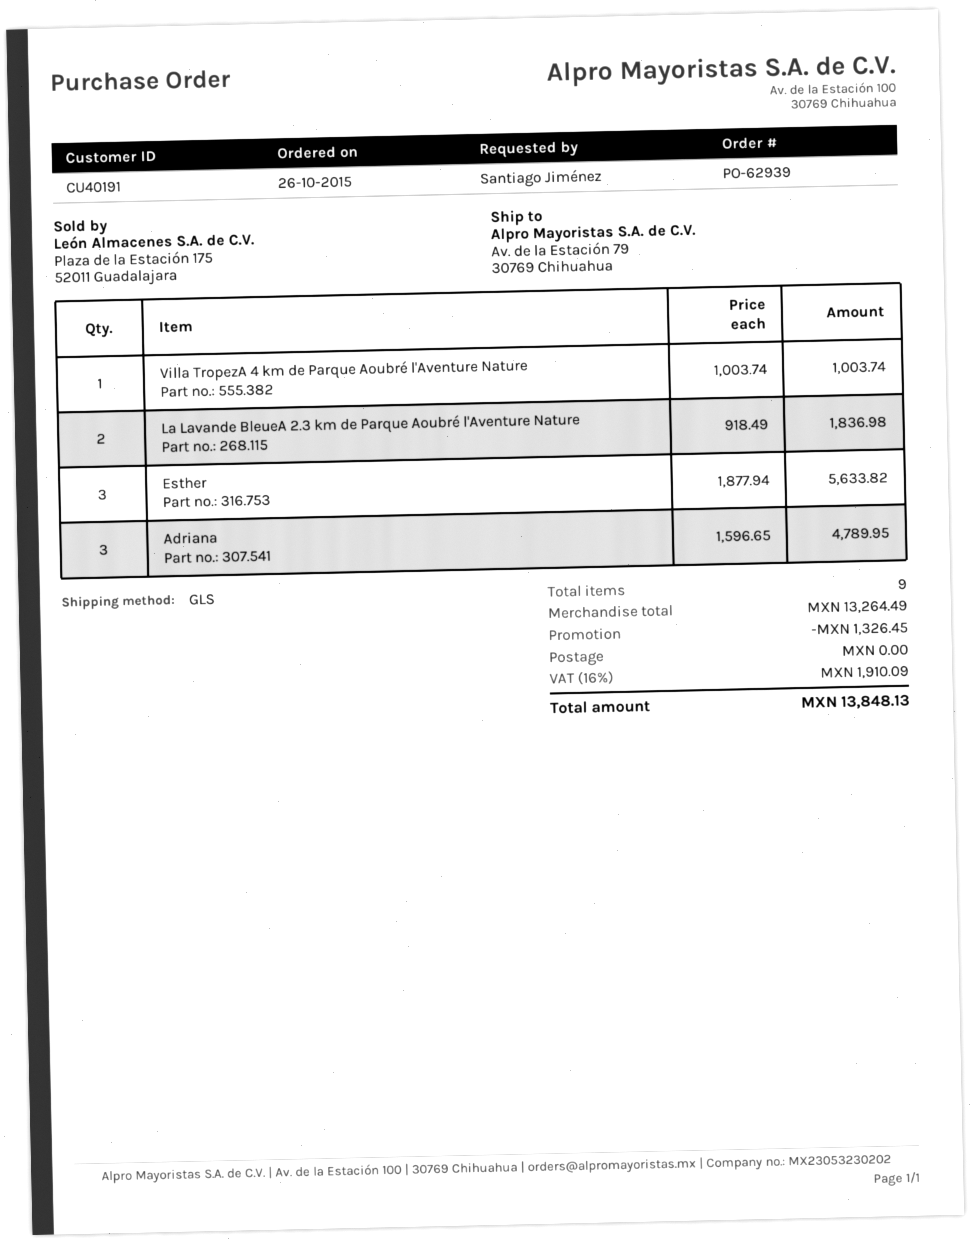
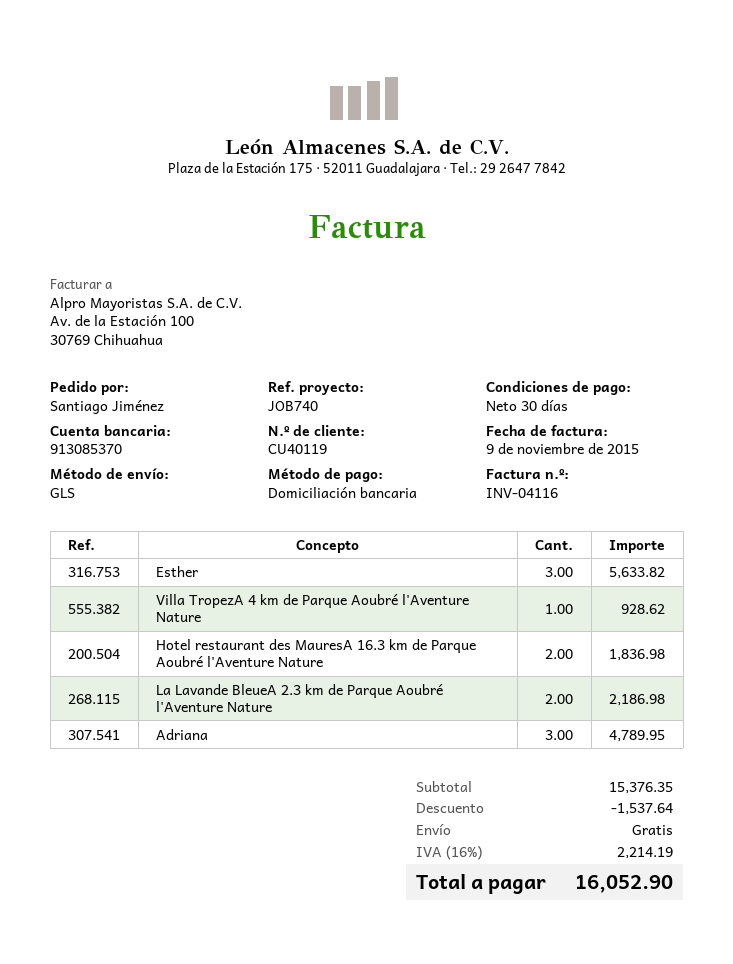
customer number: CU40191 -> CU40119
Villa TropezA 4 km de Parque Aoubré l'Aventure Nature: 1 for 1003.74 -> 1 for 928.62
La Lavande BleueA 2.3 km de Parque Aoubré l'Aventure Nature: 2 for 1836.98 -> 2 for 2186.98
Hotel restaurant des MauresA 16.3 km de Parque Aoubré l'Aventure Nature: none -> 2 for 1836.98
subtotal: 13264.49 -> 15376.35
discount: 1326.45 -> 1537.64
tax: 16% = 1910.09 -> 16% = 2214.19
total: 13848.13 -> 16052.90

